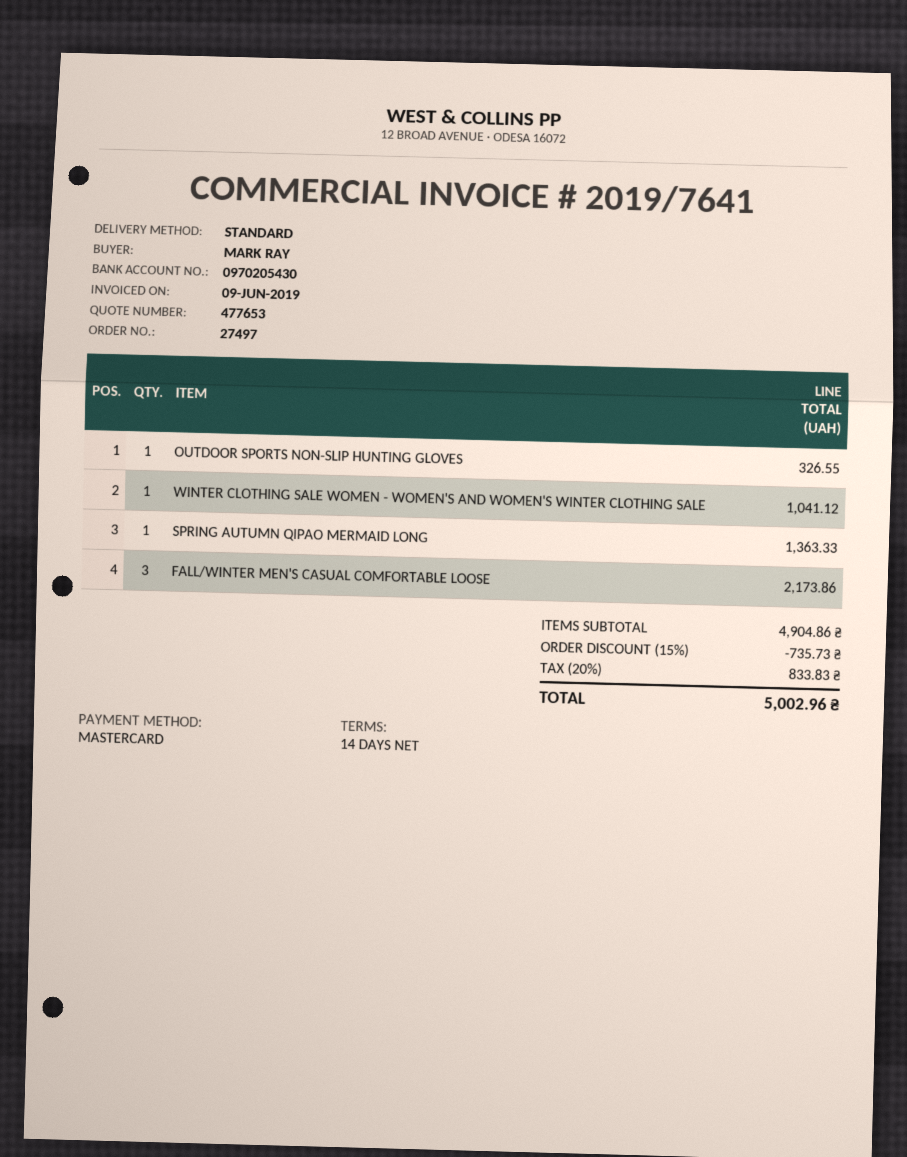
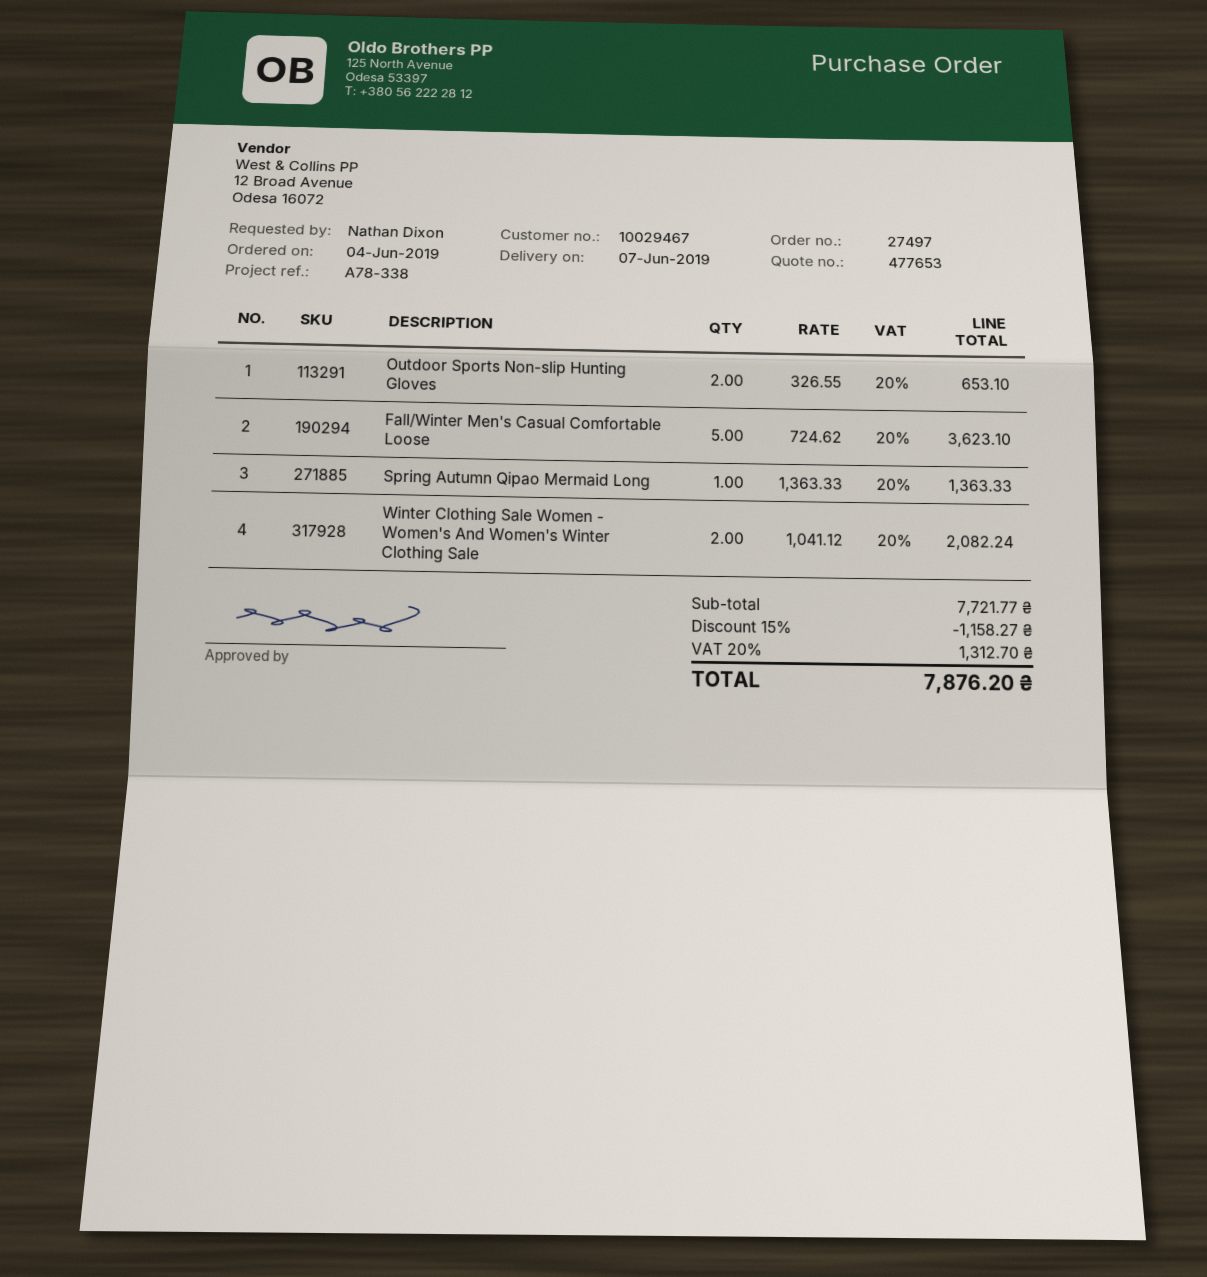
ordered by: MARK RAY -> Nathan Dixon
OUTDOOR SPORTS NON-SLIP HUNTING GLOVES: 1 for 326.55 -> 2 for 653.10
WINTER CLOTHING SALE WOMEN - WOMEN'S AND WOMEN'S WINTER CLOTHING SALE: 1 for 1041.12 -> 2 for 2082.24
FALL/WINTER MEN'S CASUAL COMFORTABLE LOOSE: 3 for 2173.86 -> 5 for 3623.10
subtotal: 4904.86 -> 7721.77
discount: 15% = 735.73 -> 15% = 1158.27
tax: 20% = 833.83 -> 20% = 1312.70
total: 5002.96 -> 7876.20

